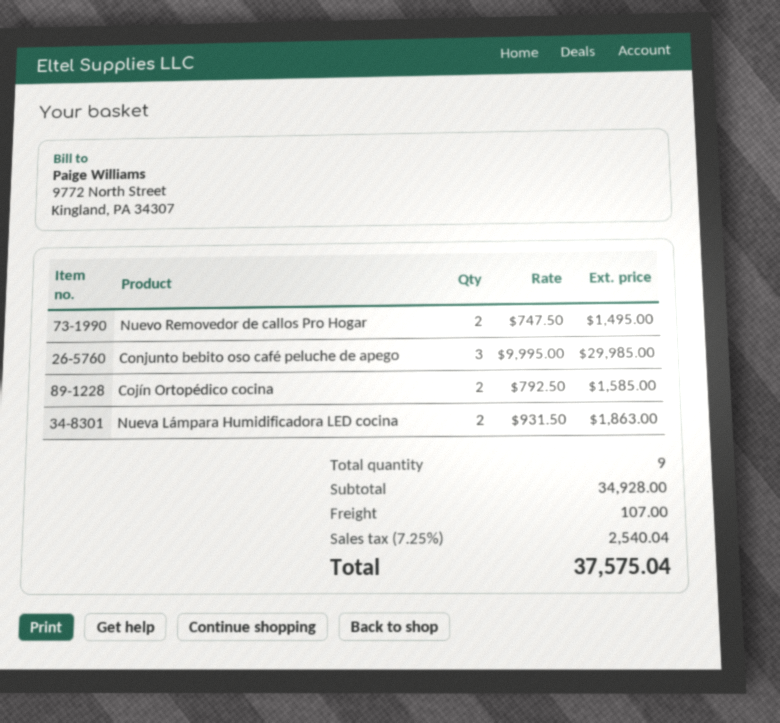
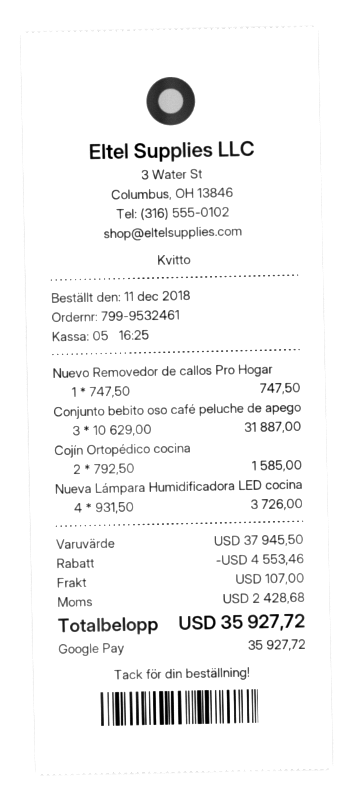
Nuevo Removedor de callos Pro Hogar: 2 x 747.50 = 1495.00 -> 1 x 747.50 = 747.50
Conjunto bebito oso café peluche de apego: 3 x 9995.00 = 29985.00 -> 3 x 10629.00 = 31887.00
Nueva Lámpara Humidificadora LED cocina: 2 x 931.50 = 1863.00 -> 4 x 931.50 = 3726.00
subtotal: 34928.00 -> 37945.50
discount: none -> 4553.46
tax: 2540.04 -> 2428.68
total: 37575.04 -> 35927.72

